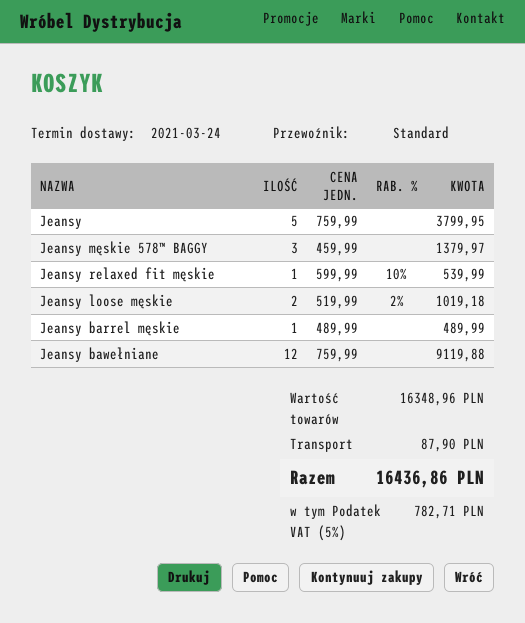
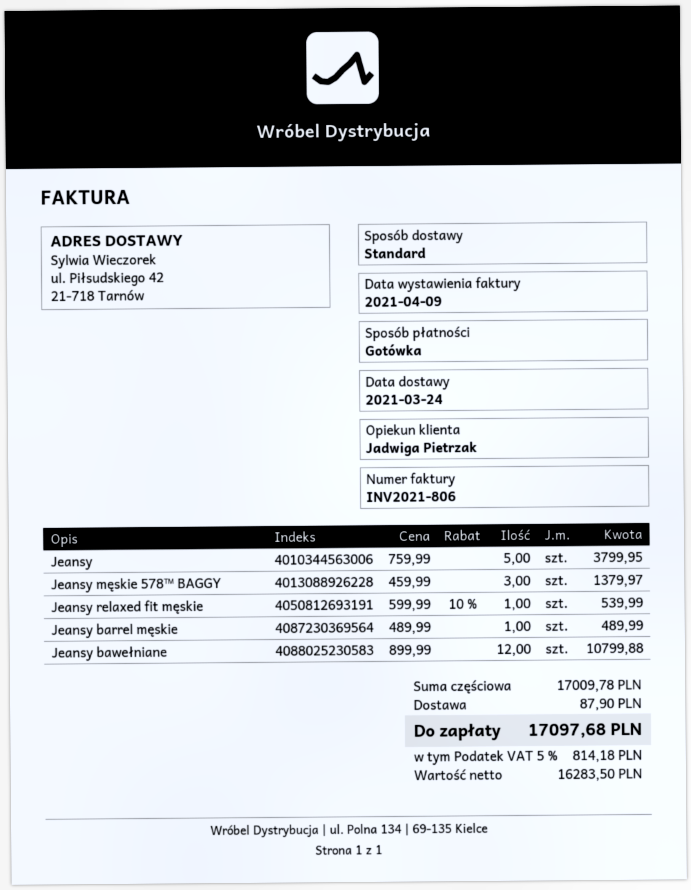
Jeansy loose męskie: 2 x 519.99 - 2% = 1019.18 -> none
Jeansy bawełniane: 12 x 759.99 = 9119.88 -> 12 x 899.99 = 10799.88
subtotal: 16348.96 -> 17009.78
tax: 5% = 782.71 -> 5% = 814.18
total: 16436.86 -> 17097.68

